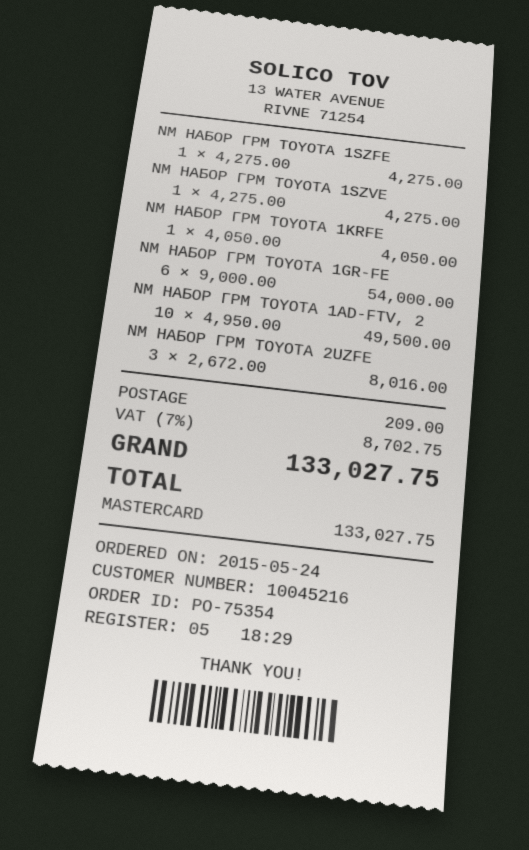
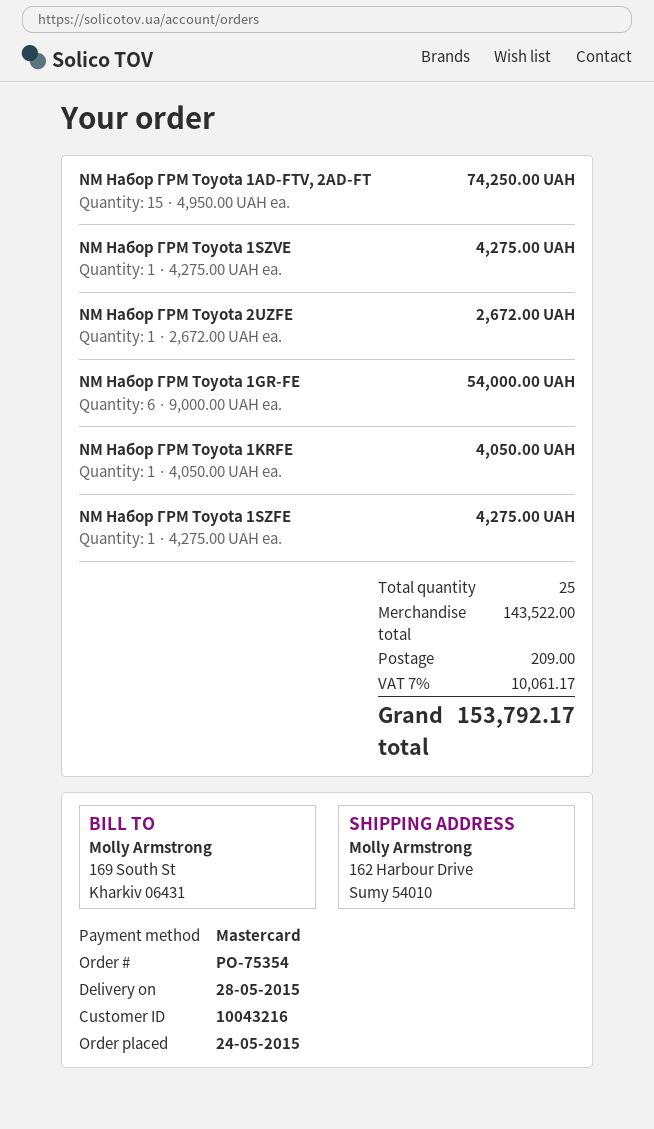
customer number: 10045216 -> 10043216
NM НАБОР ГРМ TOYOTA 1AD-FTV, 2: 10 x 4950.00 = 49500.00 -> 15 x 4950.00 = 74250.00
NM НАБОР ГРМ TOYOTA 2UZFE: 3 x 2672.00 = 8016.00 -> 1 x 2672.00 = 2672.00
tax: 7% = 8702.75 -> 7% = 10061.17
total: 133027.75 -> 153792.17

